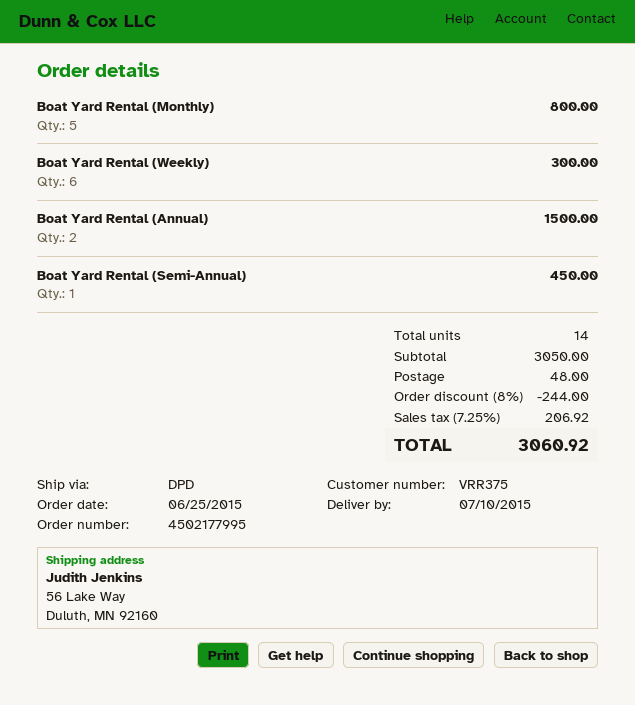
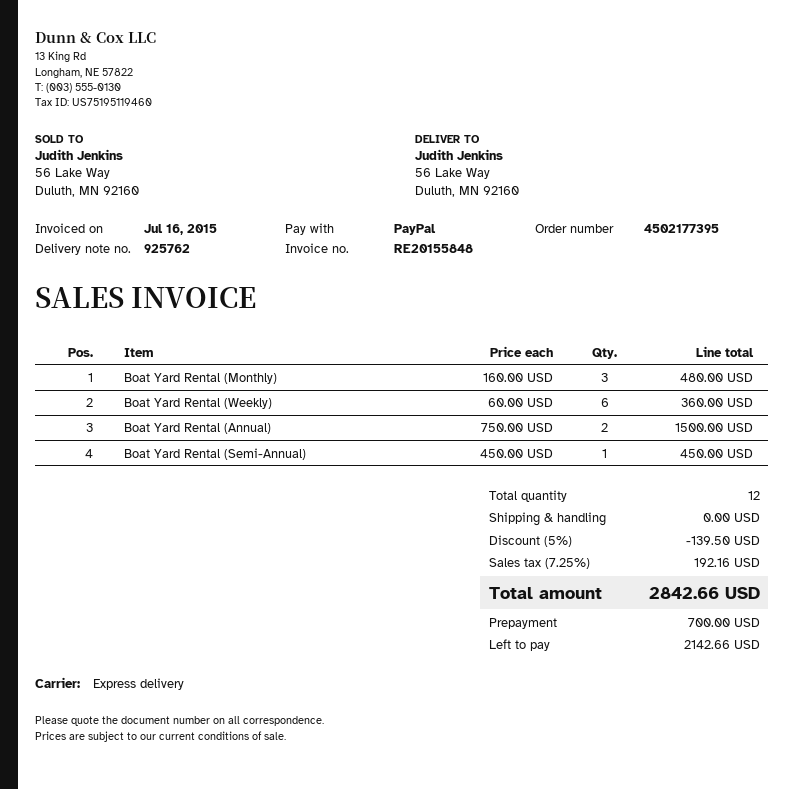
order number: 4502177995 -> 4502177395
shipping method: DPD -> express
Boat Yard Rental (Monthly): 5 for 800.00 -> 3 for 480.00
Boat Yard Rental (Weekly): 6 for 300.00 -> 6 for 360.00
total quantity: 14 -> 12
discount: 8% = 244.00 -> 5% = 139.50
shipping: 48.00 -> 0.00
tax: 7.25% = 206.92 -> 7.25% = 192.16
total: 3060.92 -> 2842.66

